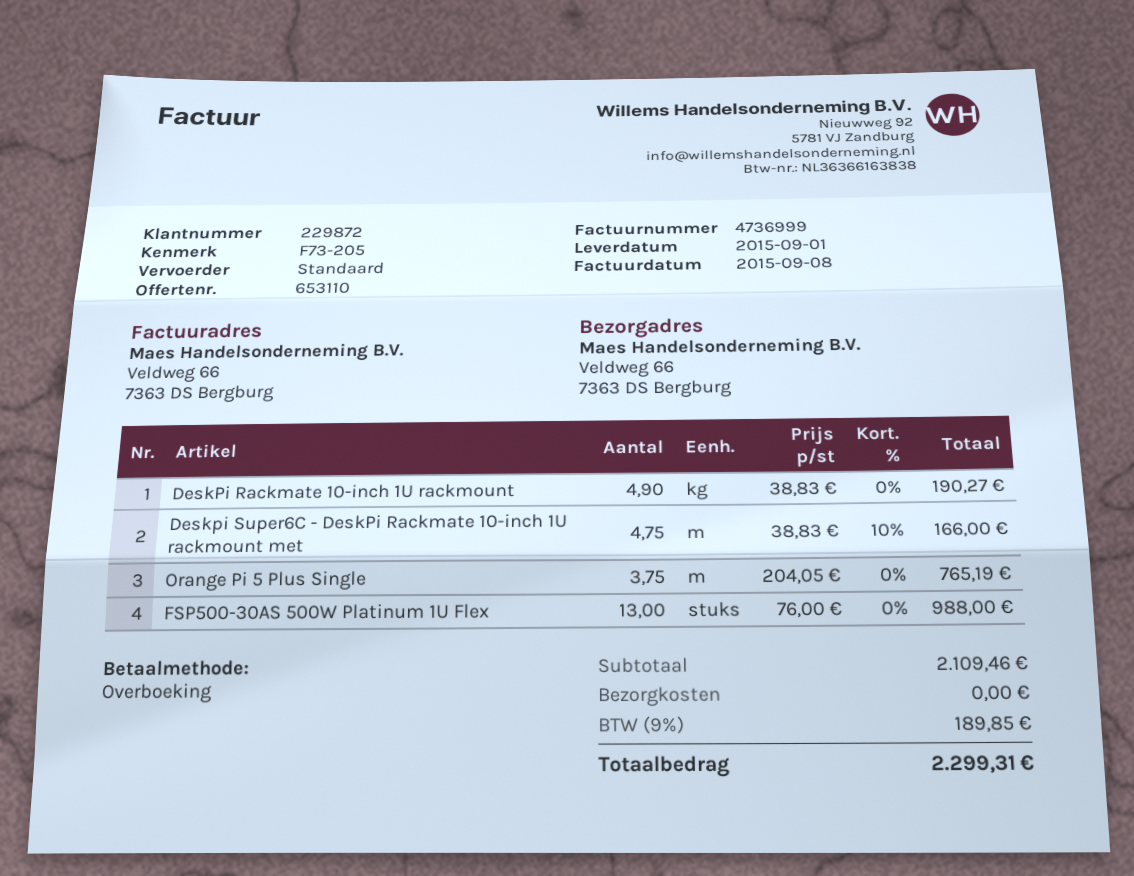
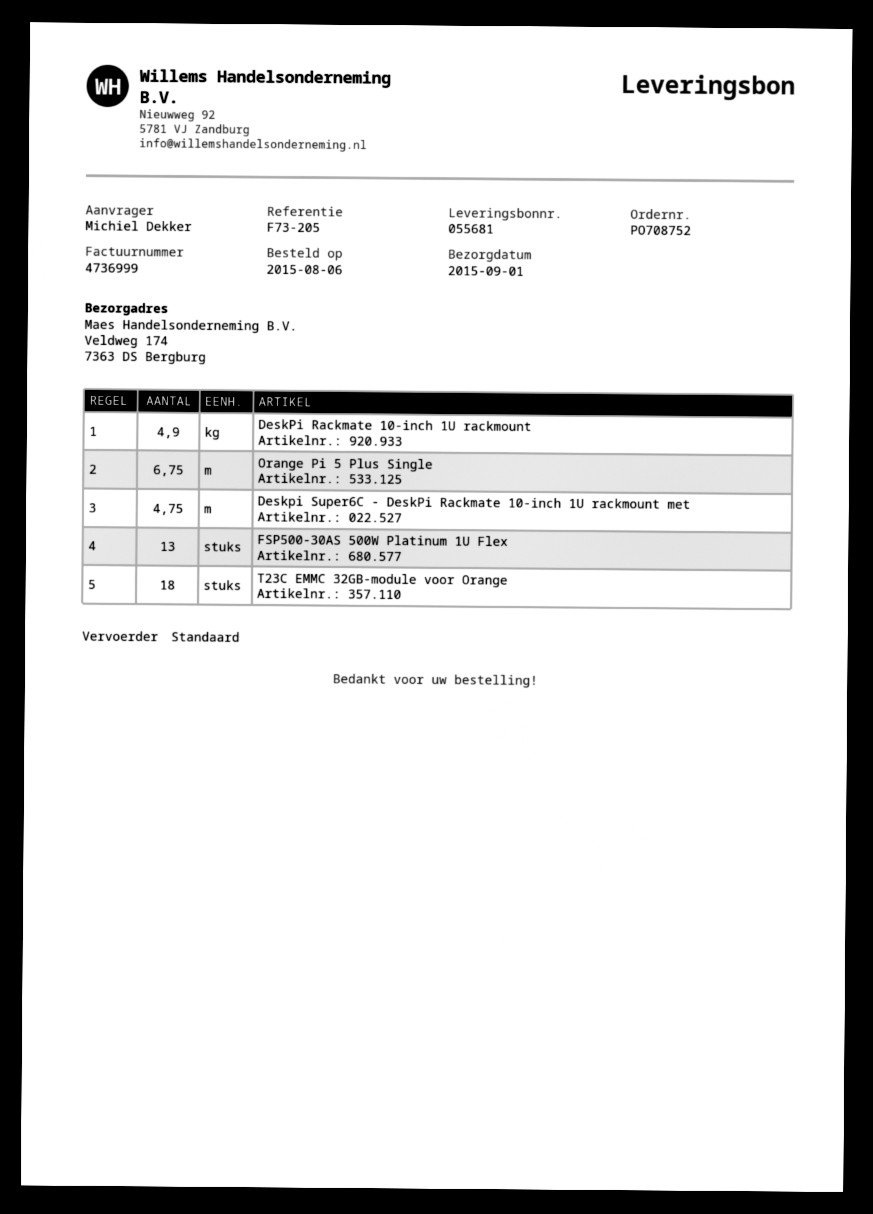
ship to: Veldweg 66, 7363 DS Bergburg -> Veldweg 174, 7363 DS Bergburg
Orange Pi 5 Plus Single: 3.75 -> 6.75
T23C EMMC 32GB-module voor Orange: none -> 18

